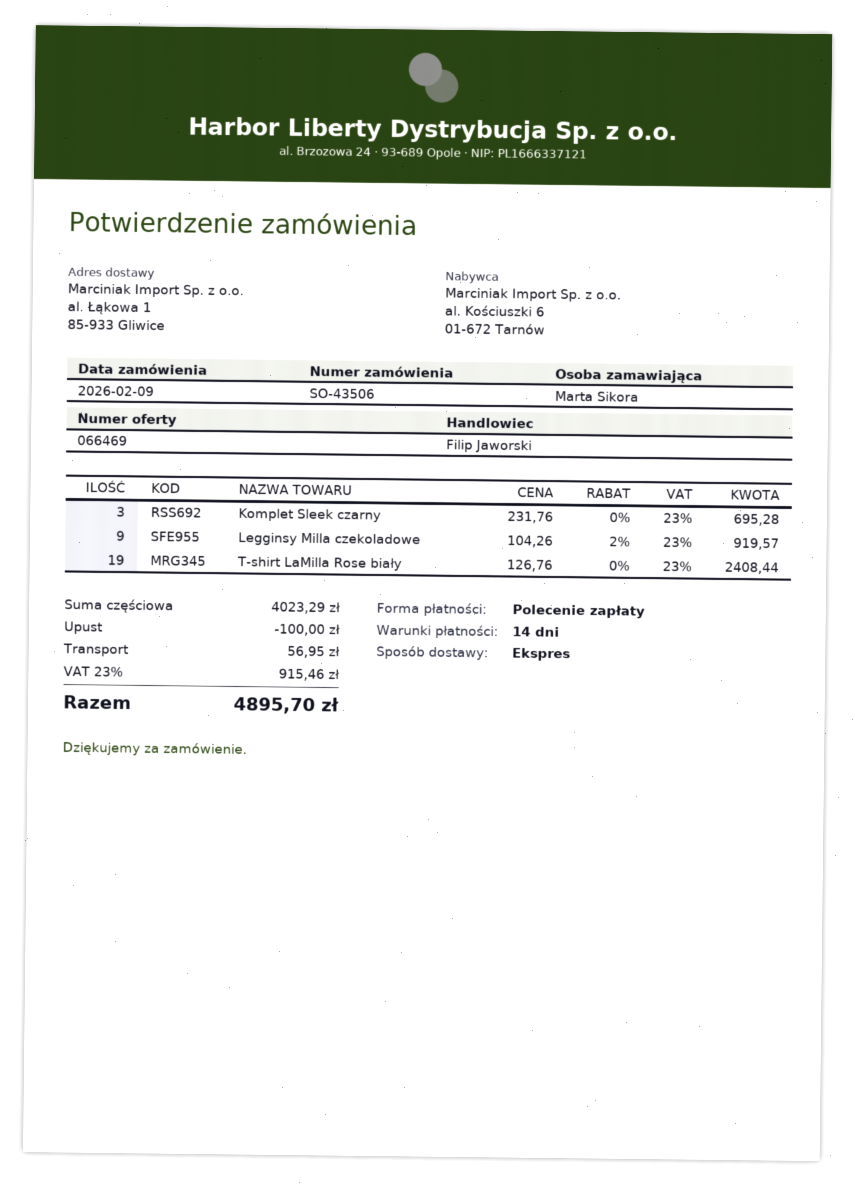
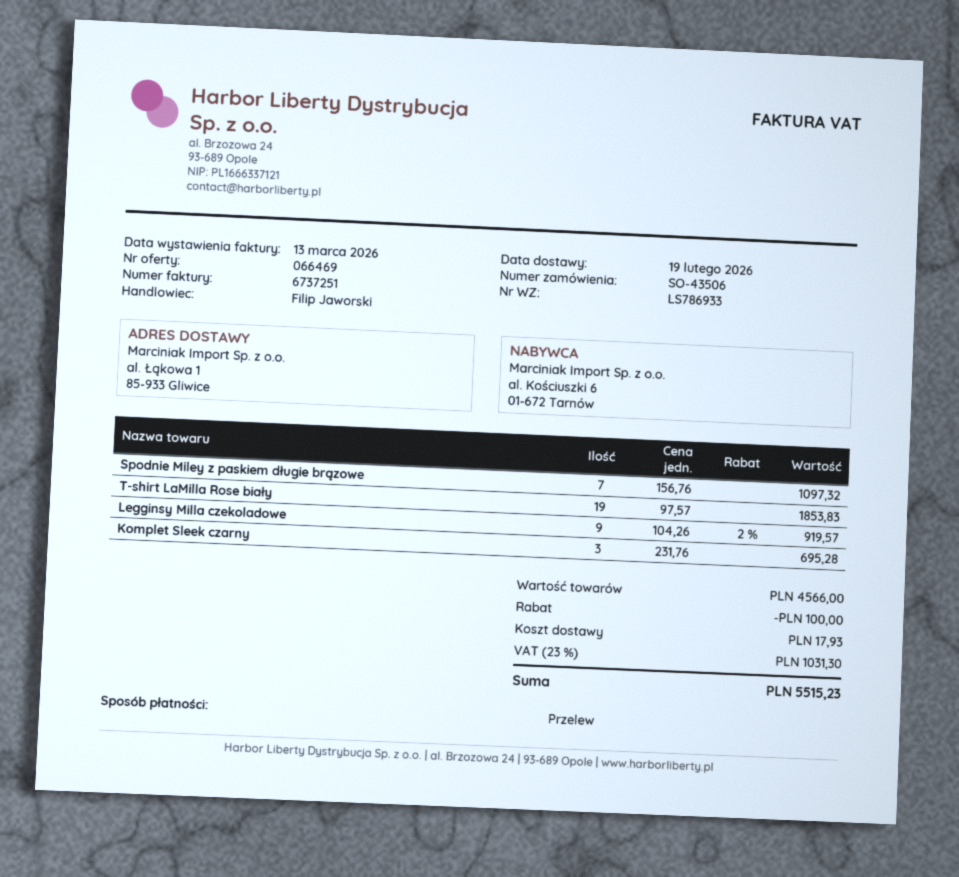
payment method: direct debit -> bank transfer
T-shirt LaMilla Rose biały: 19 x 126.76 = 2408.44 -> 19 x 97.57 = 1853.83
Spodnie Miley z paskiem długie brązowe: none -> 7 x 156.76 = 1097.32
subtotal: 4023.29 -> 4566.00
shipping: 56.95 -> 17.93
tax: 23% = 915.46 -> 23% = 1031.30
total: 4895.70 -> 5515.23

